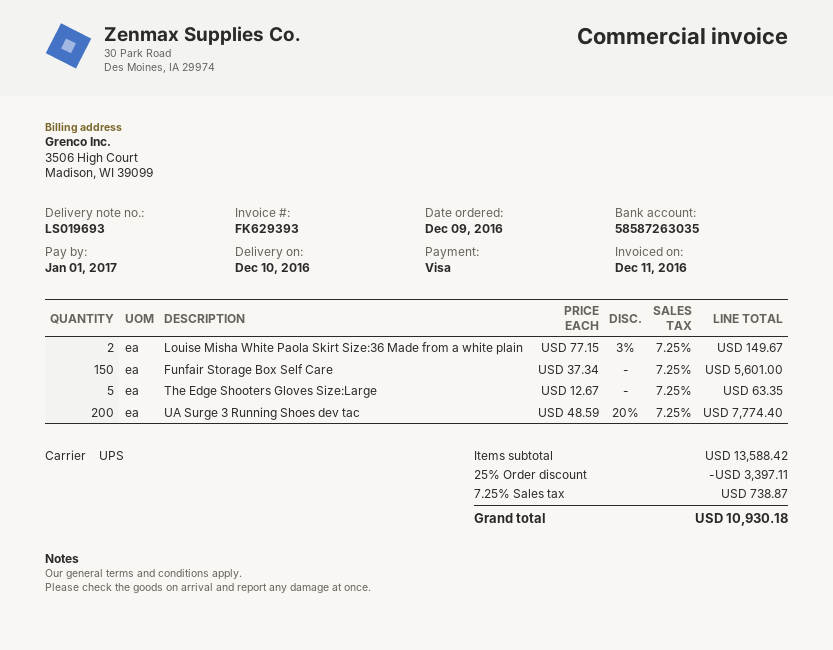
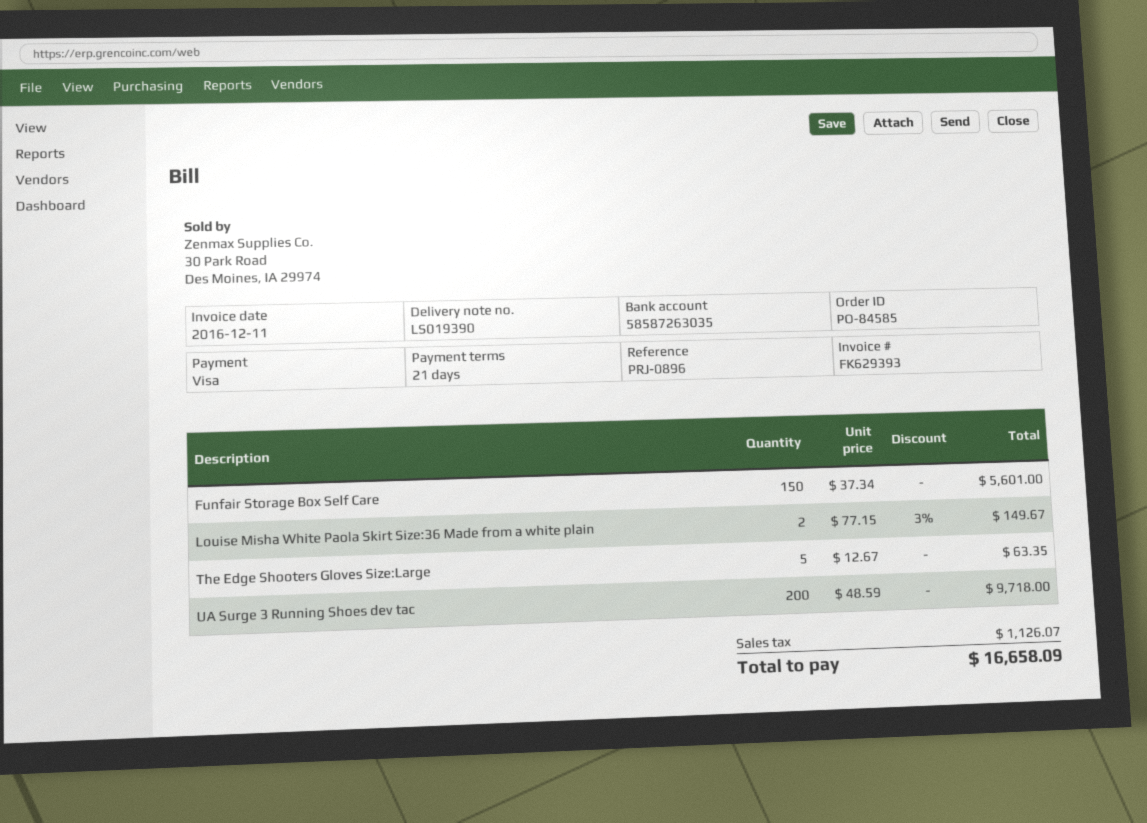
delivery note number: LS019693 -> LS019390
UA Surge 3 Running Shoes dev tac: 200 x 48.59 - 20% = 7774.40 -> 200 x 48.59 = 9718.00
discount: 25% = 3397.11 -> none
tax: 738.87 -> 1126.07
total: 10930.18 -> 16658.09

